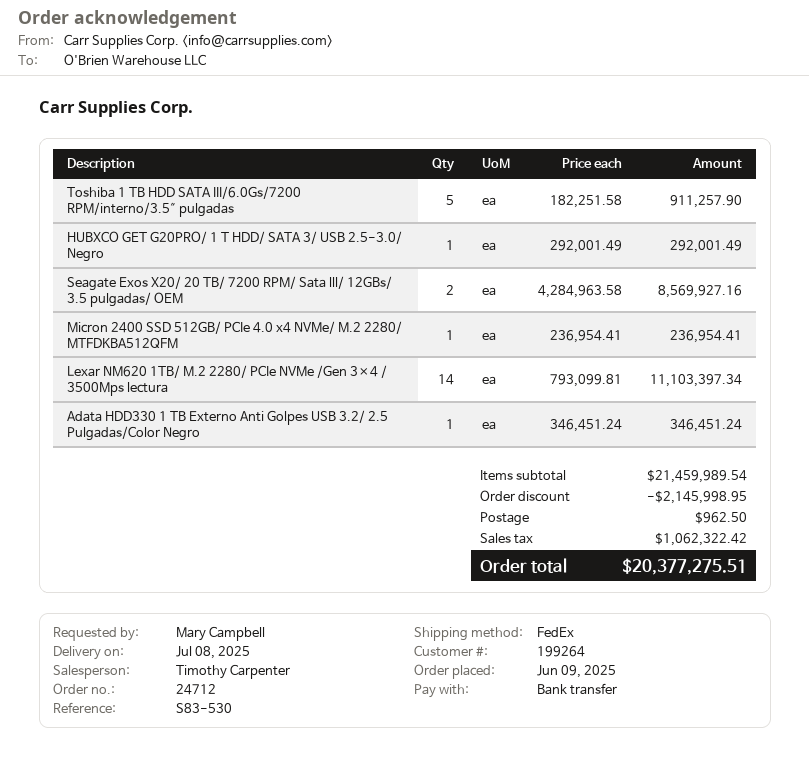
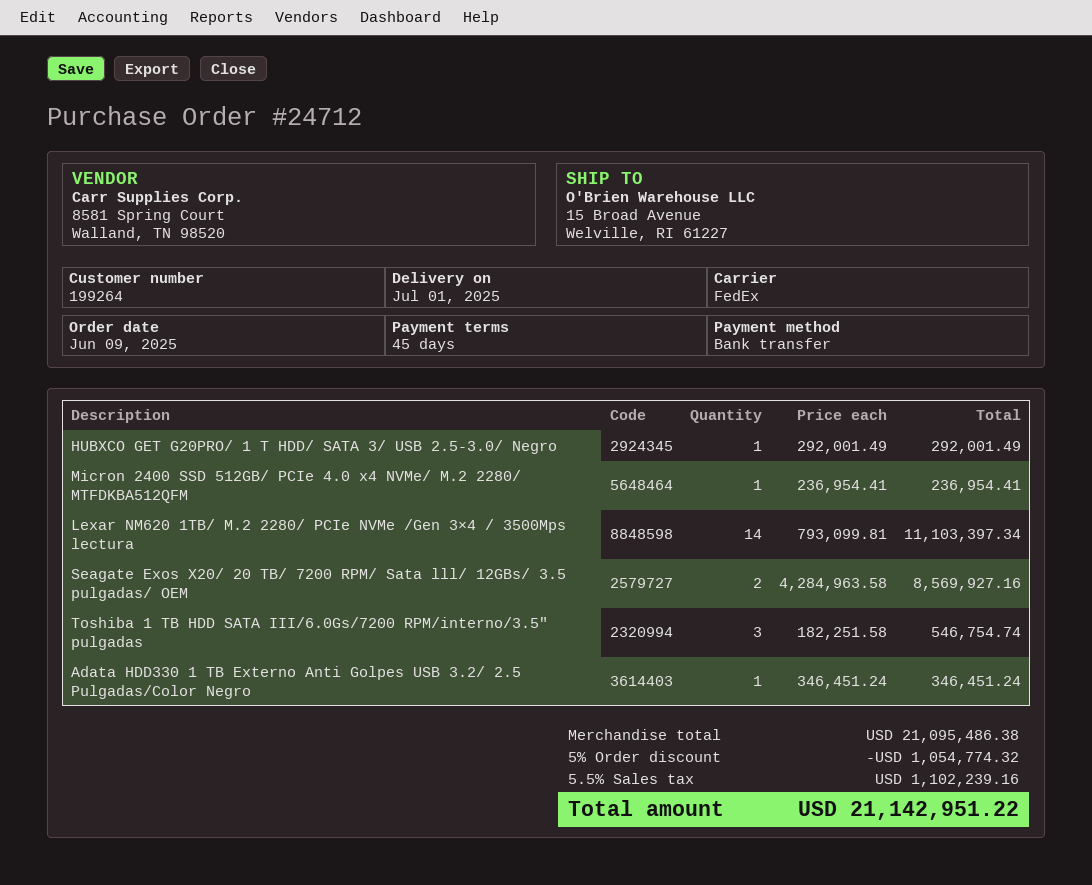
delivery date: 2025-07-08 -> 2025-07-01
Toshiba 1 TB HDD SATA III/6.0Gs/7200 RPM/interno/3.5″ pulgadas: 5 x 182251.58 = 911257.90 -> 3 x 182251.58 = 546754.74
subtotal: 21459989.54 -> 21095486.38
discount: 2145998.95 -> 1054774.32
shipping: 962.50 -> none
tax: 1062322.42 -> 1102239.16
total: 20377275.51 -> 21142951.22

